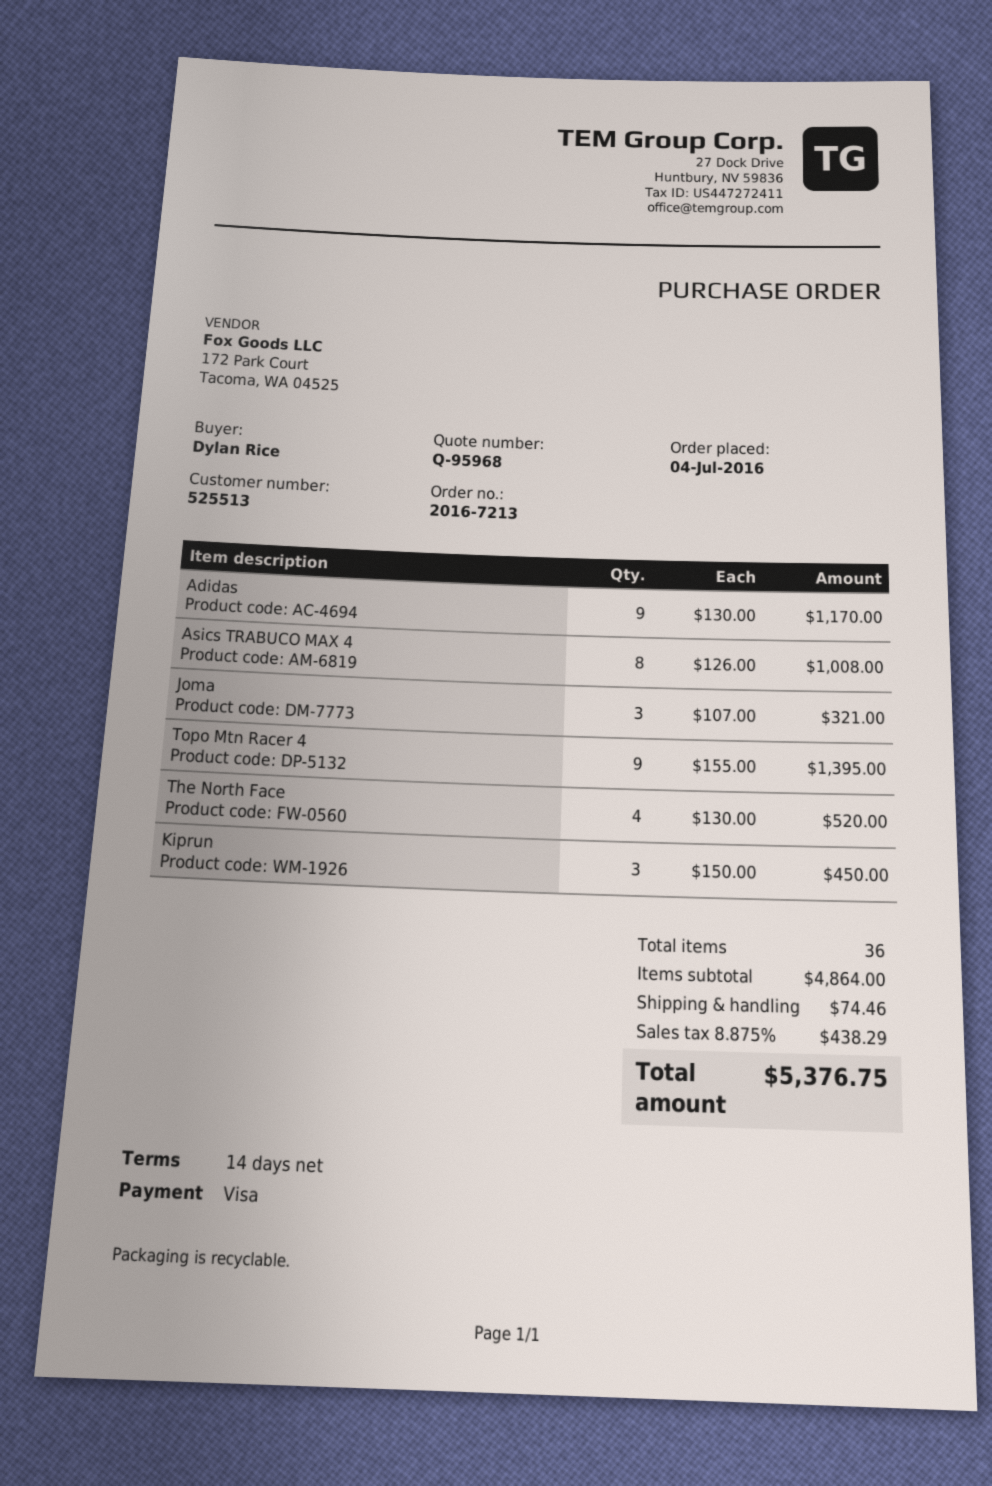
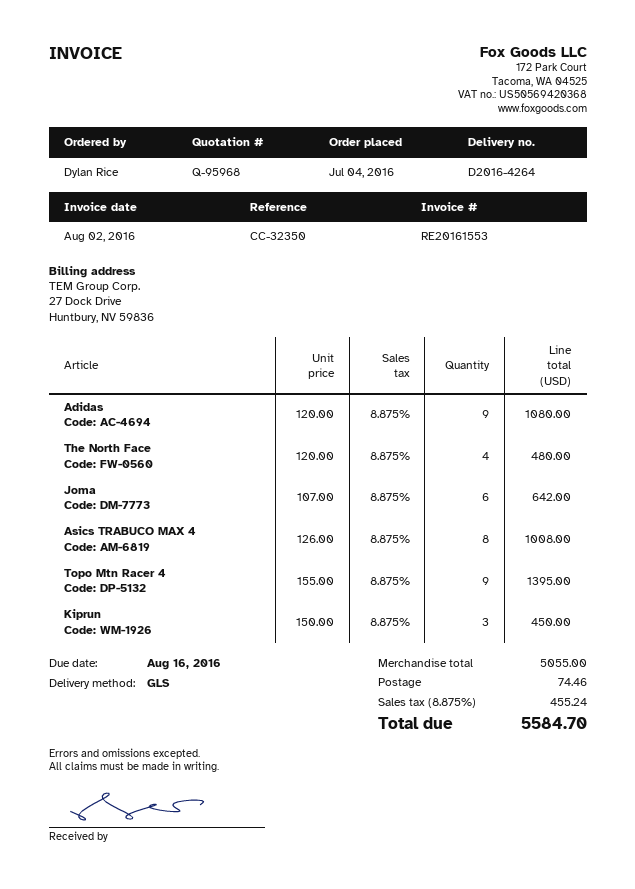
Adidas: 9 x 130.00 = 1170.00 -> 9 x 120.00 = 1080.00
Joma: 3 x 107.00 = 321.00 -> 6 x 107.00 = 642.00
The North Face: 4 x 130.00 = 520.00 -> 4 x 120.00 = 480.00
subtotal: 4864.00 -> 5055.00
tax: 8.875% = 438.29 -> 8.875% = 455.24
total: 5376.75 -> 5584.70

